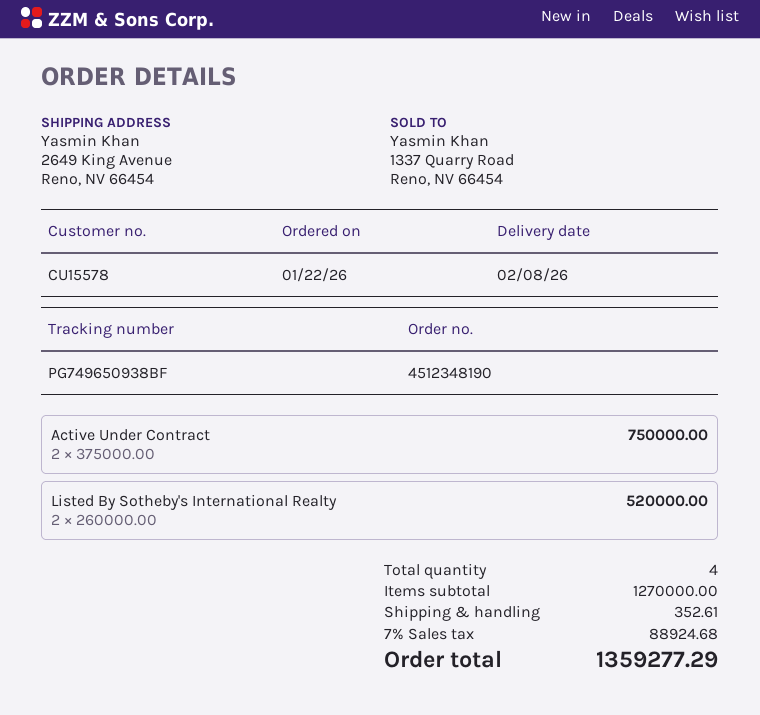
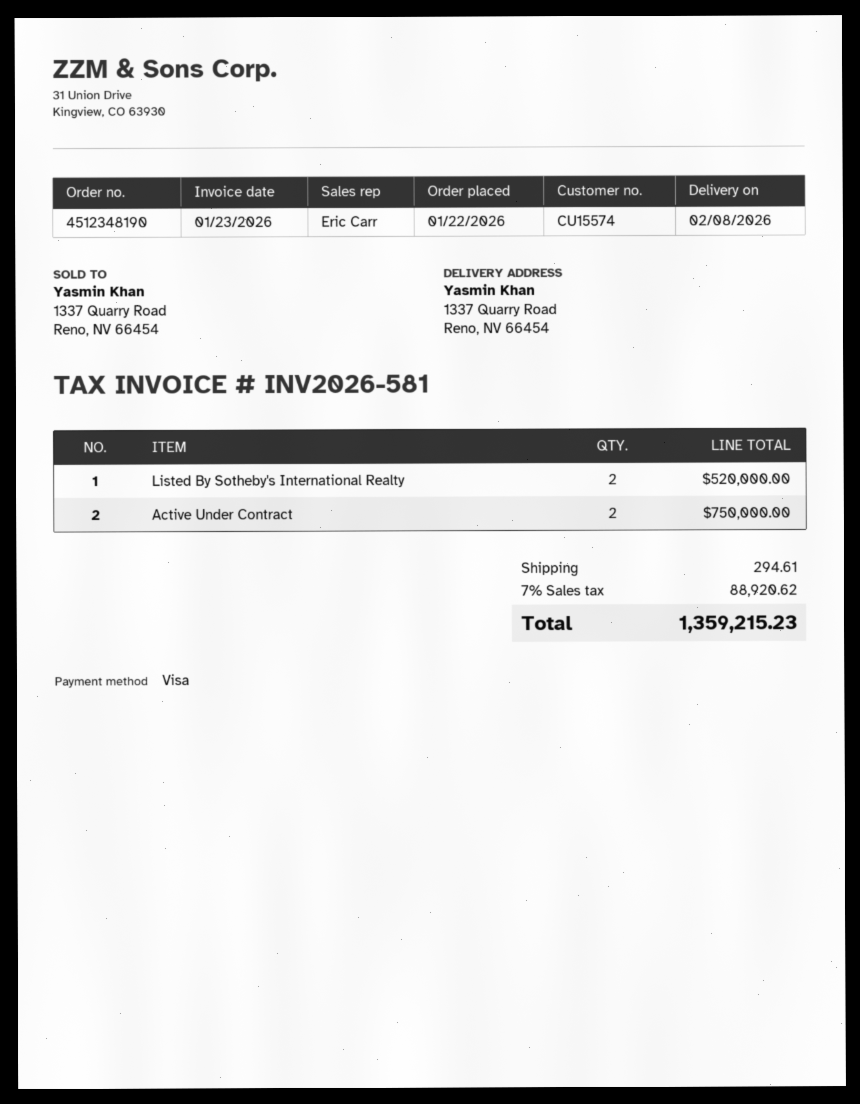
customer number: CU15578 -> CU15574
ship to: 2649 King Avenue, Reno, NV 66454 -> 1337 Quarry Road, Reno, NV 66454
shipping: 352.61 -> 294.61
tax: 7% = 88924.68 -> 7% = 88920.62
total: 1359277.29 -> 1359215.23

